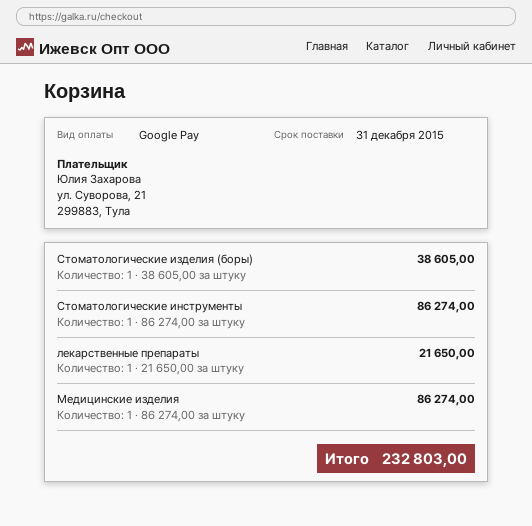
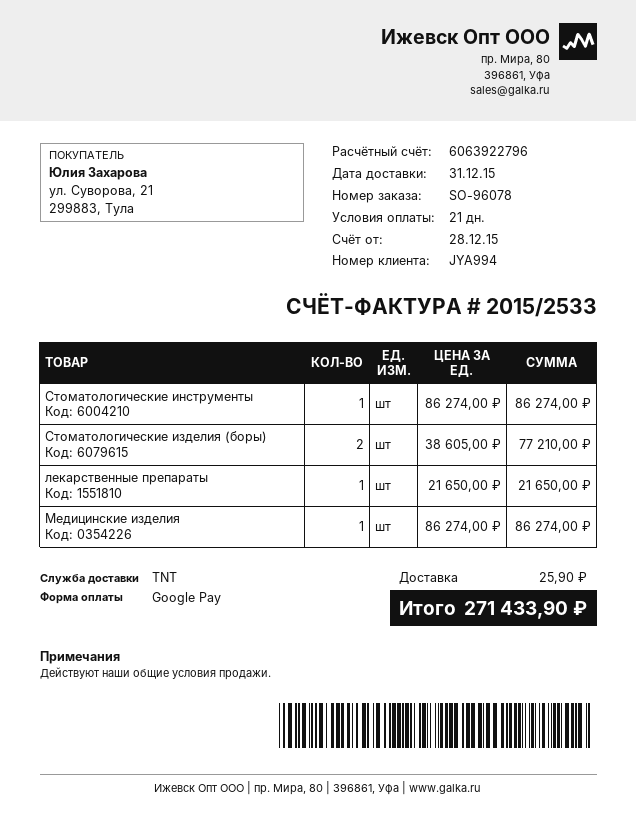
Стоматологические изделия (боры): 1 x 38605.00 = 38605.00 -> 2 x 38605.00 = 77210.00
shipping: none -> 25.90
total: 232803.00 -> 271433.90

